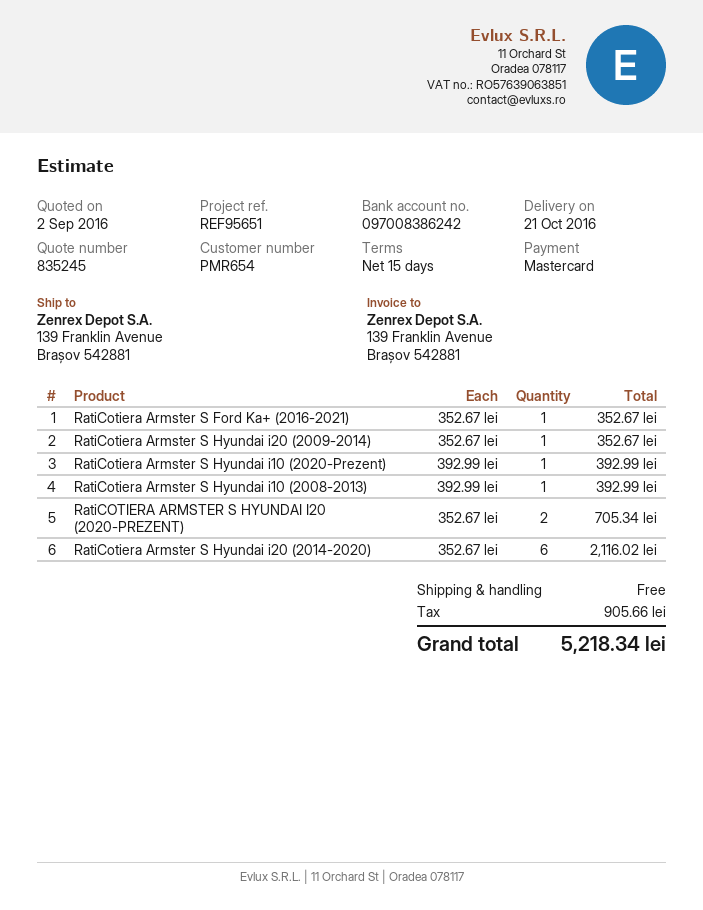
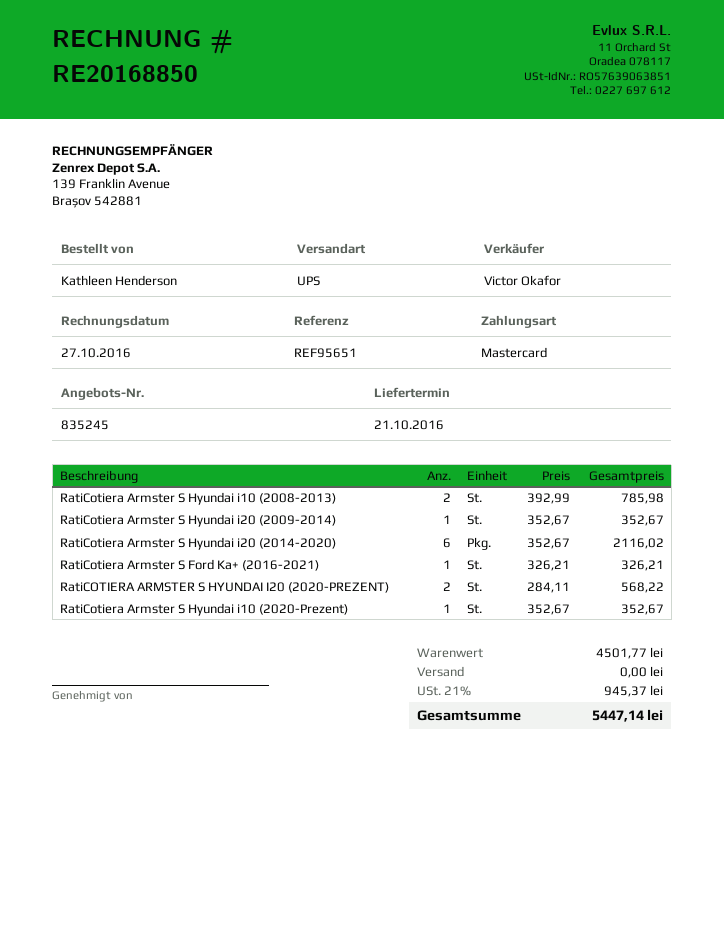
RatiCotiera Armster S Ford Ka+ (2016-2021): 1 x 352.67 = 352.67 -> 1 x 326.21 = 326.21
RatiCotiera Armster S Hyundai i10 (2020-Prezent): 1 x 392.99 = 392.99 -> 1 x 352.67 = 352.67
RatiCotiera Armster S Hyundai i10 (2008-2013): 1 x 392.99 = 392.99 -> 2 x 392.99 = 785.98
RatiCOTIERA ARMSTER S HYUNDAI I20 (2020-PREZENT): 2 x 352.67 = 705.34 -> 2 x 284.11 = 568.22
tax: 905.66 -> 945.37
total: 5218.34 -> 5447.14

